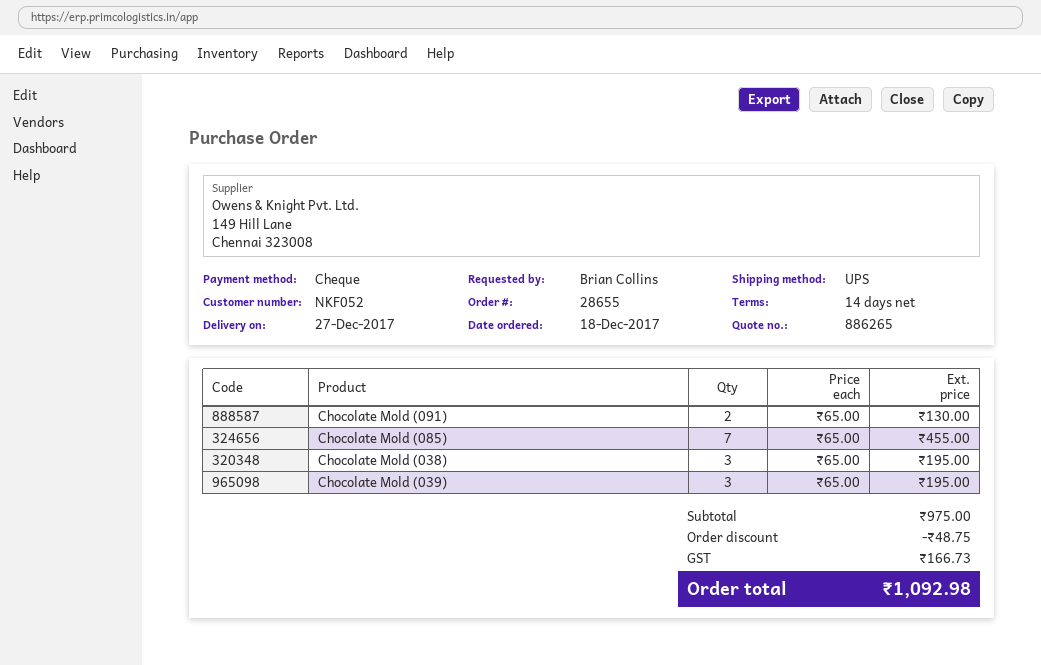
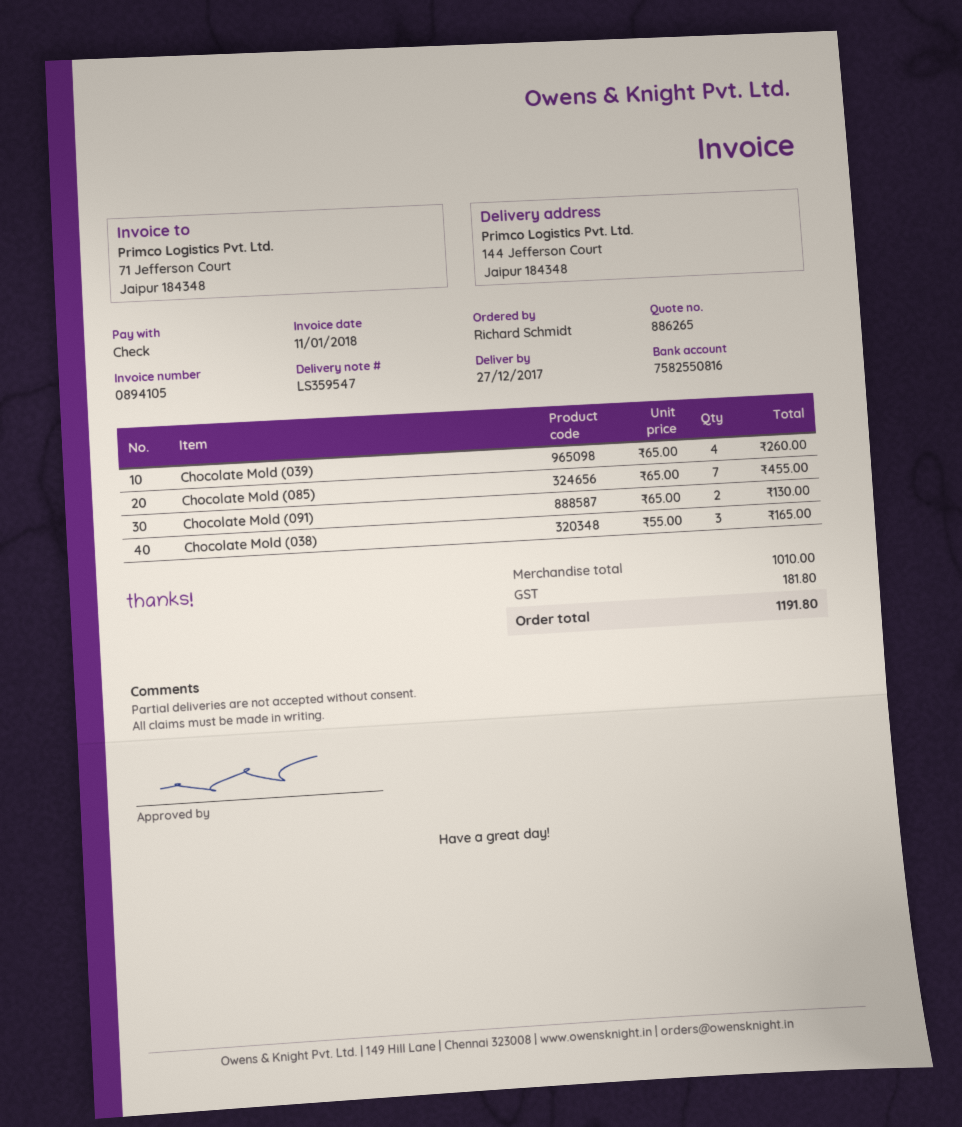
ordered by: Brian Collins -> Richard Schmidt
Chocolate Mold (038): 3 x 65.00 = 195.00 -> 3 x 55.00 = 165.00
Chocolate Mold (039): 3 x 65.00 = 195.00 -> 4 x 65.00 = 260.00
subtotal: 975.00 -> 1010.00
discount: 48.75 -> none
tax: 166.73 -> 181.80
total: 1092.98 -> 1191.80

